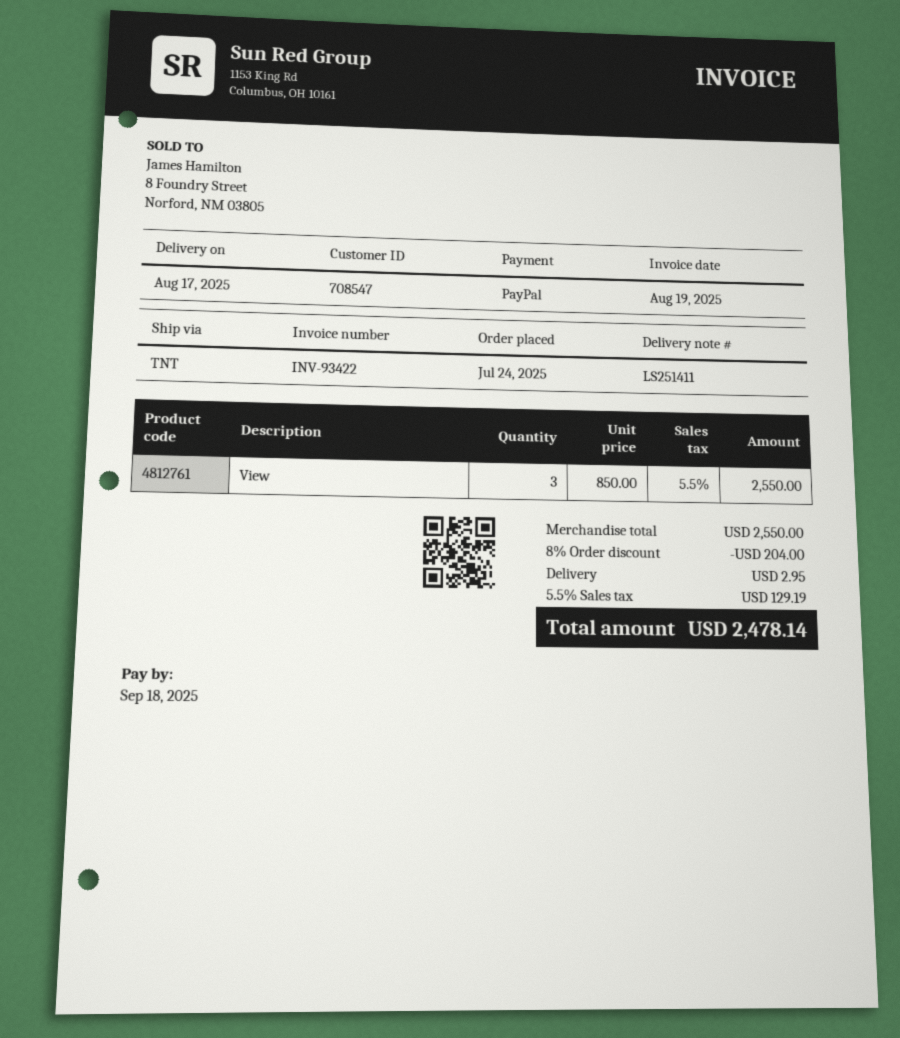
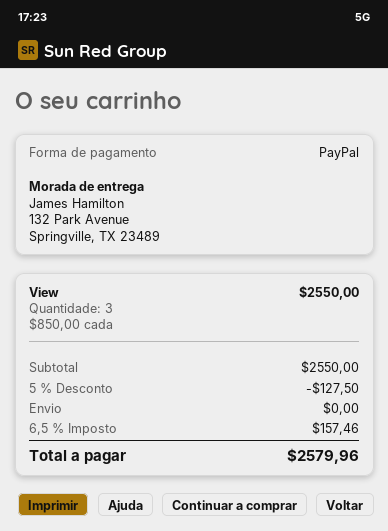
discount: 8% = 204.00 -> 5% = 127.50
shipping: 2.95 -> 0.00
tax: 5.5% = 129.19 -> 6.5% = 157.46
total: 2478.14 -> 2579.96

